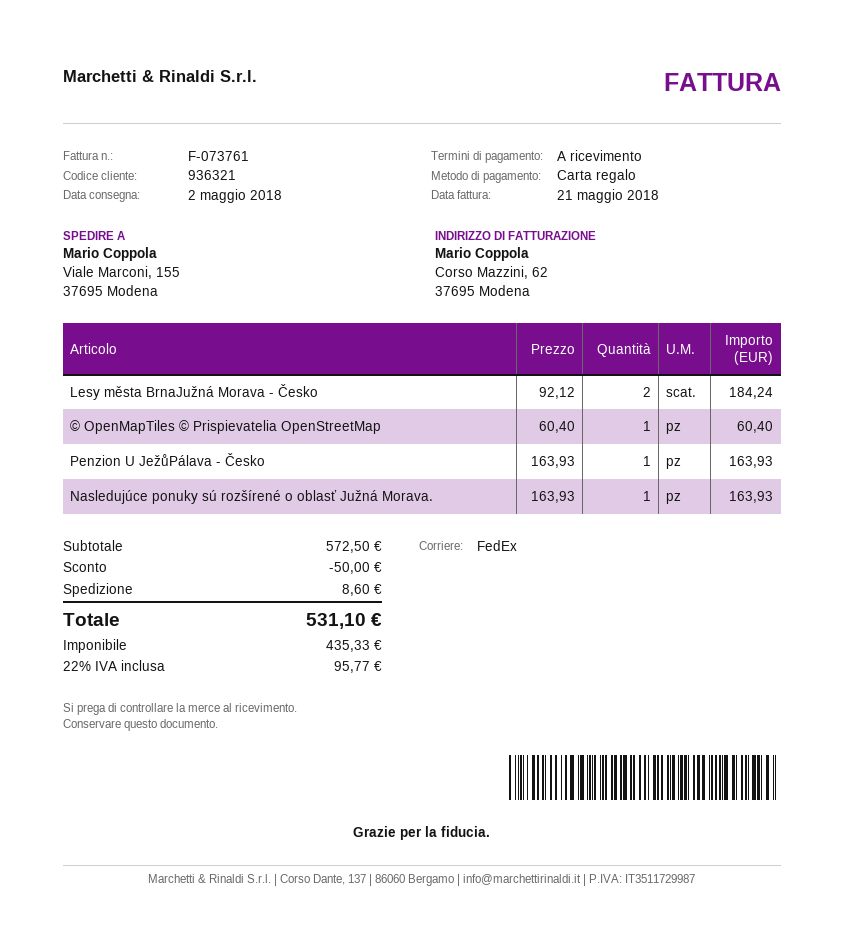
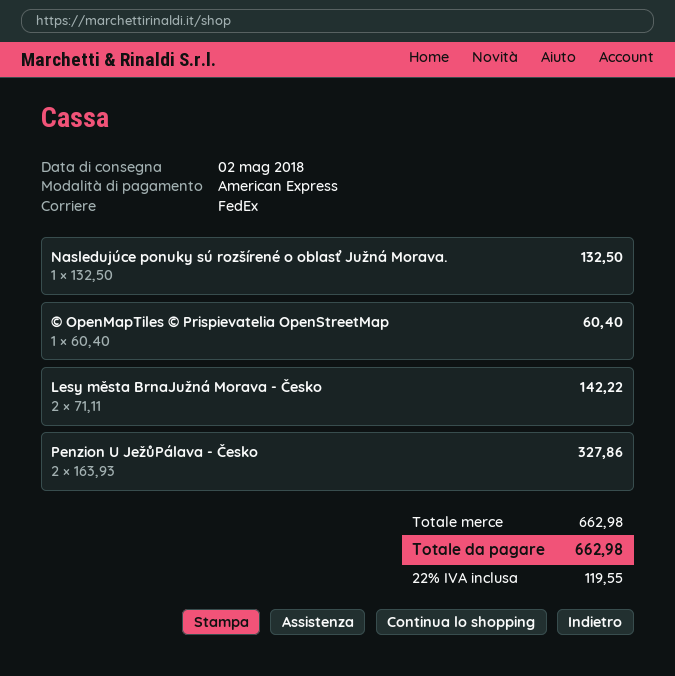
payment method: gift card -> American Express
Lesy města BrnaJužná Morava - Česko: 2 x 92.12 = 184.24 -> 2 x 71.11 = 142.22
Penzion U JežůPálava - Česko: 1 x 163.93 = 163.93 -> 2 x 163.93 = 327.86
Nasledujúce ponuky sú rozšírené o oblasť Južná Morava.: 1 x 163.93 = 163.93 -> 1 x 132.50 = 132.50
subtotal: 572.50 -> 662.98
discount: 50.00 -> none
shipping: 8.60 -> none
tax: 22% = 95.77 -> 22% = 119.55
total: 531.10 -> 662.98

